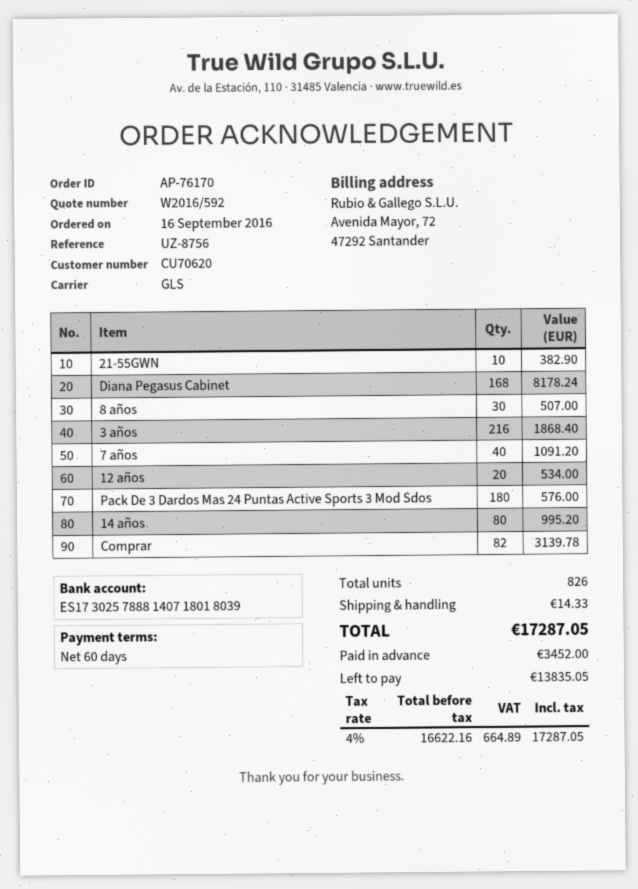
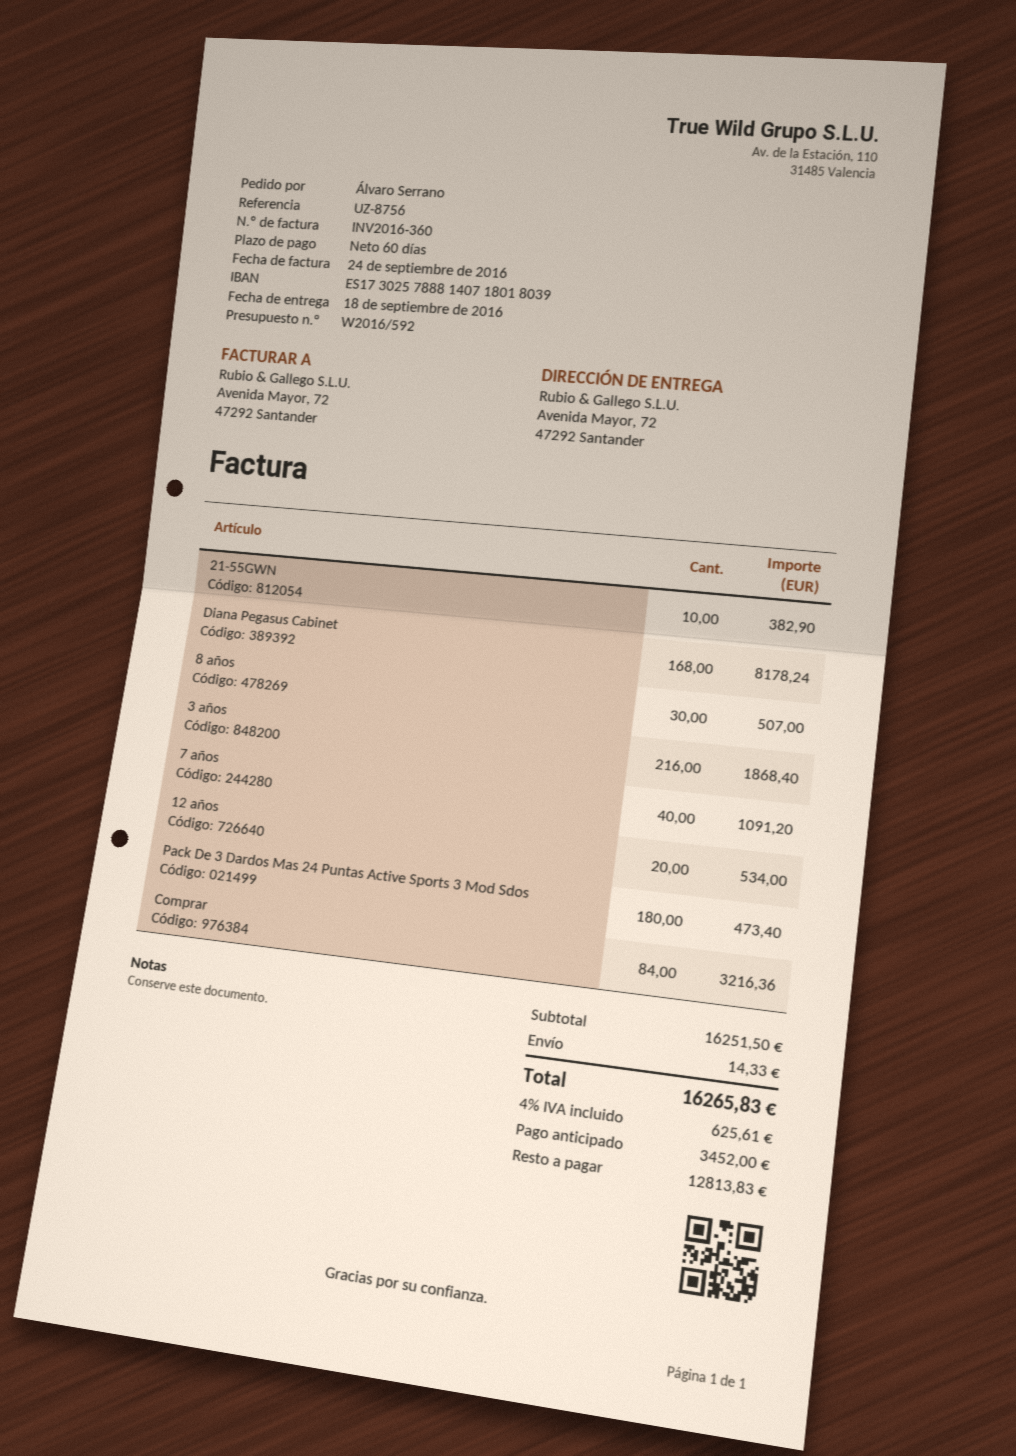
Pack De 3 Dardos Mas 24 Puntas Active Sports 3 Mod Sdos: 180 for 576.00 -> 180 for 473.40
14 años: 80 for 995.20 -> none
Comprar: 82 for 3139.78 -> 84 for 3216.36
tax: 4% = 664.89 -> 4% = 625.61
total: 17287.05 -> 16265.83
balance: 13835.05 -> 12813.83

